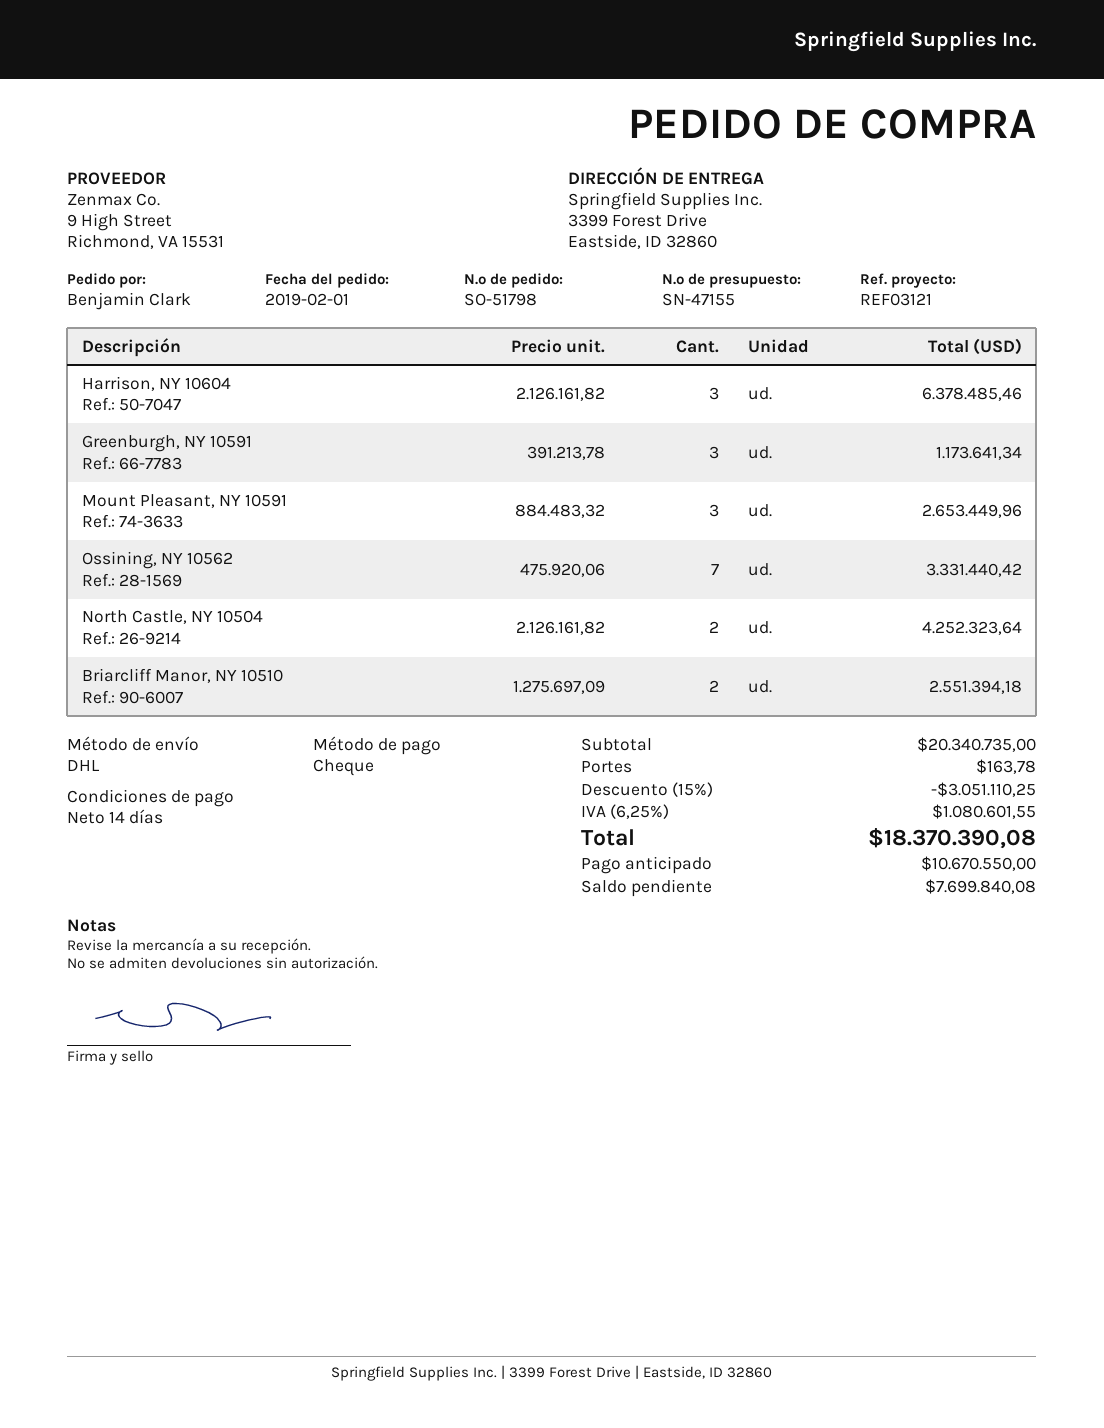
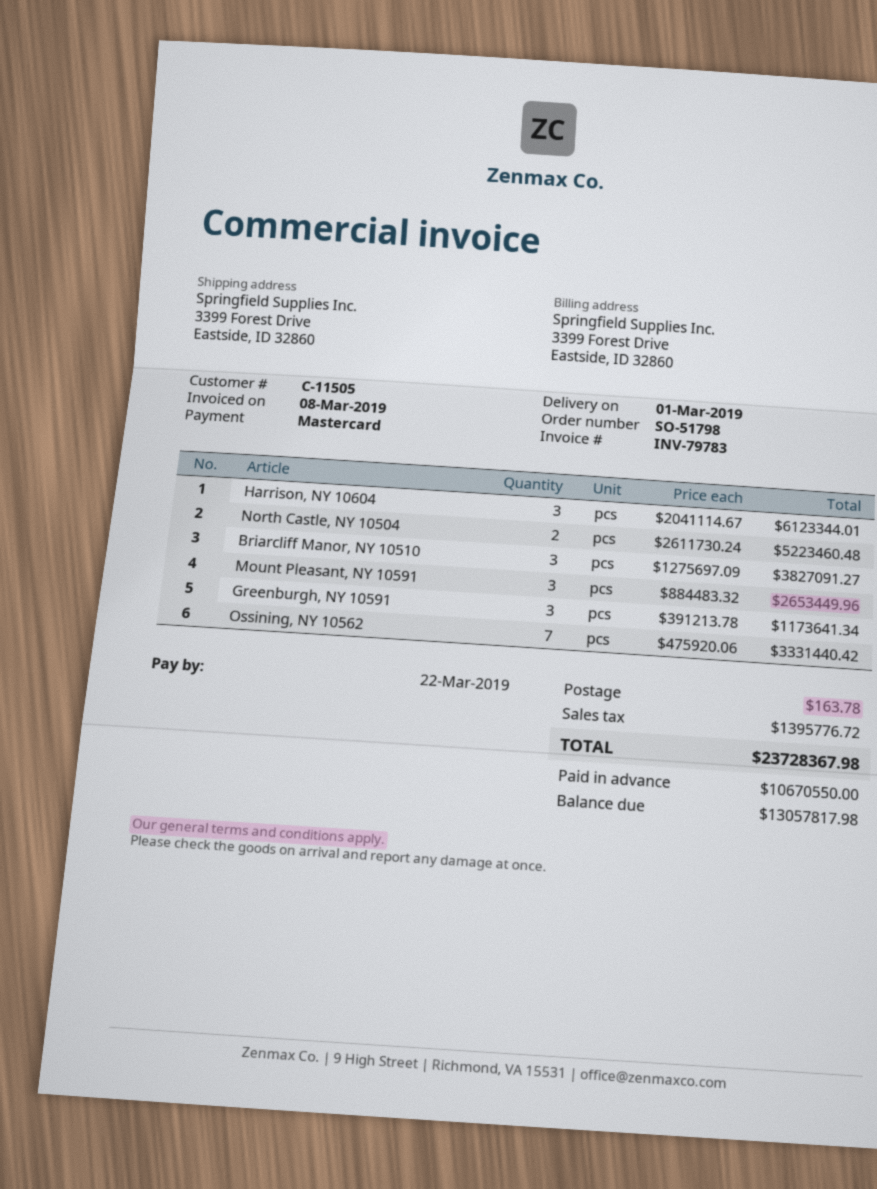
payment method: cheque -> Mastercard
Harrison, NY 10604: 3 x 2126161.82 = 6378485.46 -> 3 x 2041114.67 = 6123344.01
North Castle, NY 10504: 2 x 2126161.82 = 4252323.64 -> 2 x 2611730.24 = 5223460.48
Briarcliff Manor, NY 10510: 2 x 1275697.09 = 2551394.18 -> 3 x 1275697.09 = 3827091.27
discount: 15% = 3051110.25 -> none
tax: 1080601.55 -> 1395776.72
total: 18370390.08 -> 23728367.98
balance: 7699840.08 -> 13057817.98

